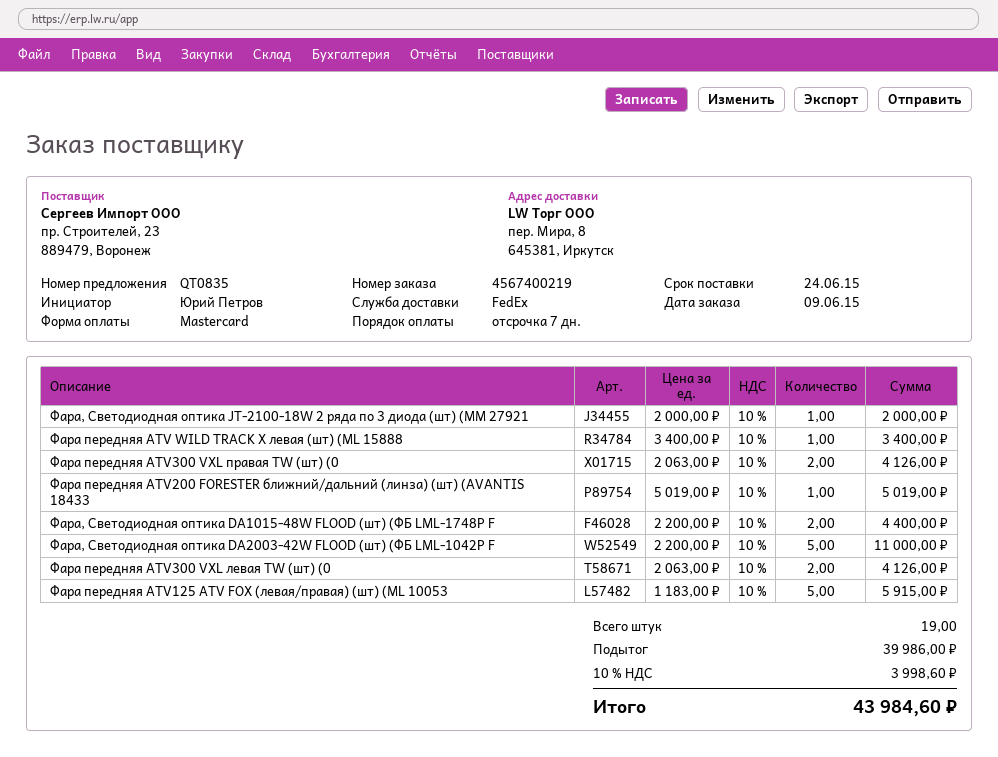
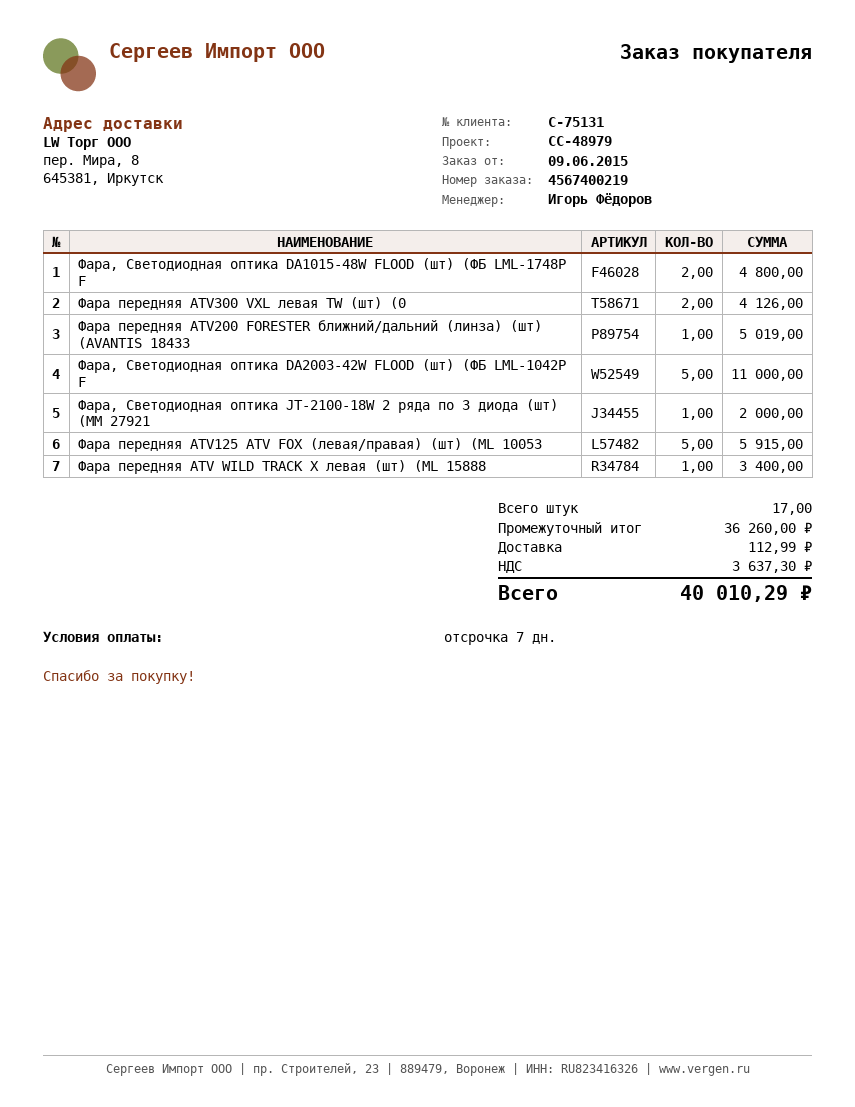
Фара передняя ATV300 VXL правая TW (шт) (0: 2 for 4126.00 -> none
Фара, Светодиодная оптика DA1015-48W FLOOD (шт) (ФБ LML-1748P F: 2 for 4400.00 -> 2 for 4800.00
total quantity: 19 -> 17
subtotal: 39986.00 -> 36260.00
shipping: none -> 112.99
tax: 3998.60 -> 3637.30
total: 43984.60 -> 40010.29

